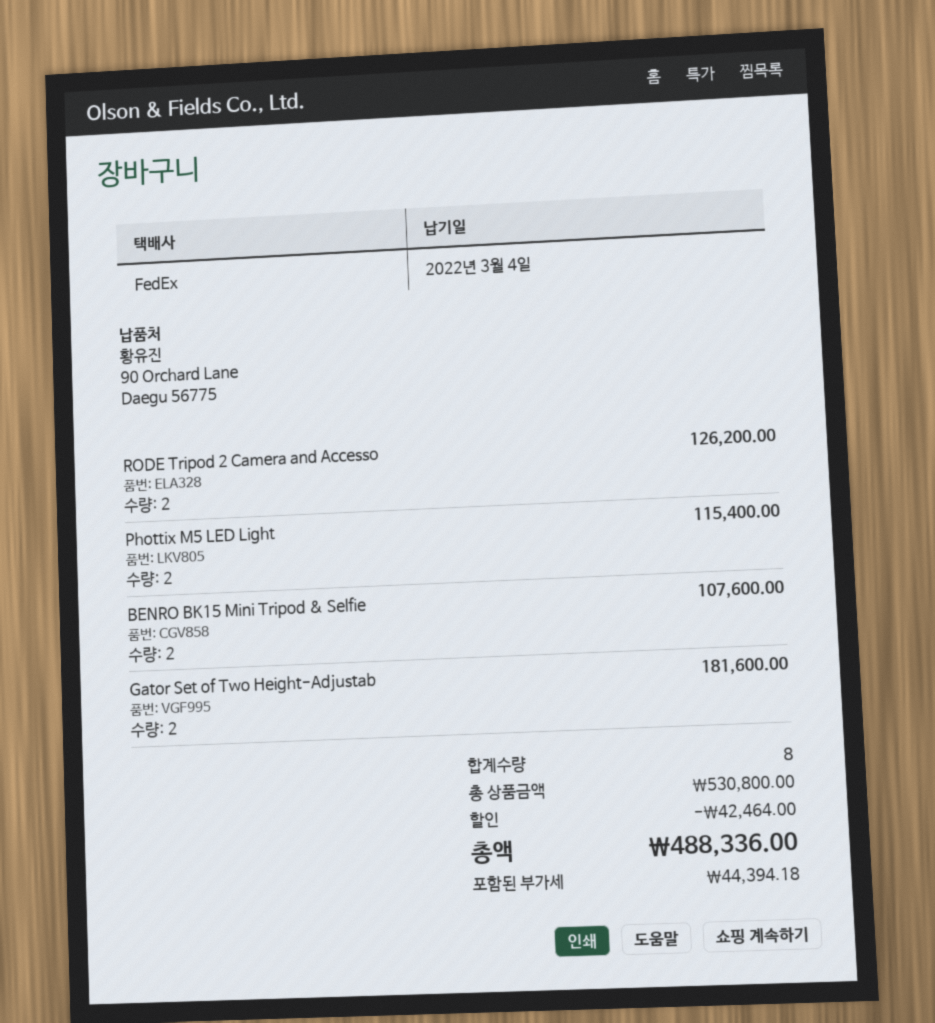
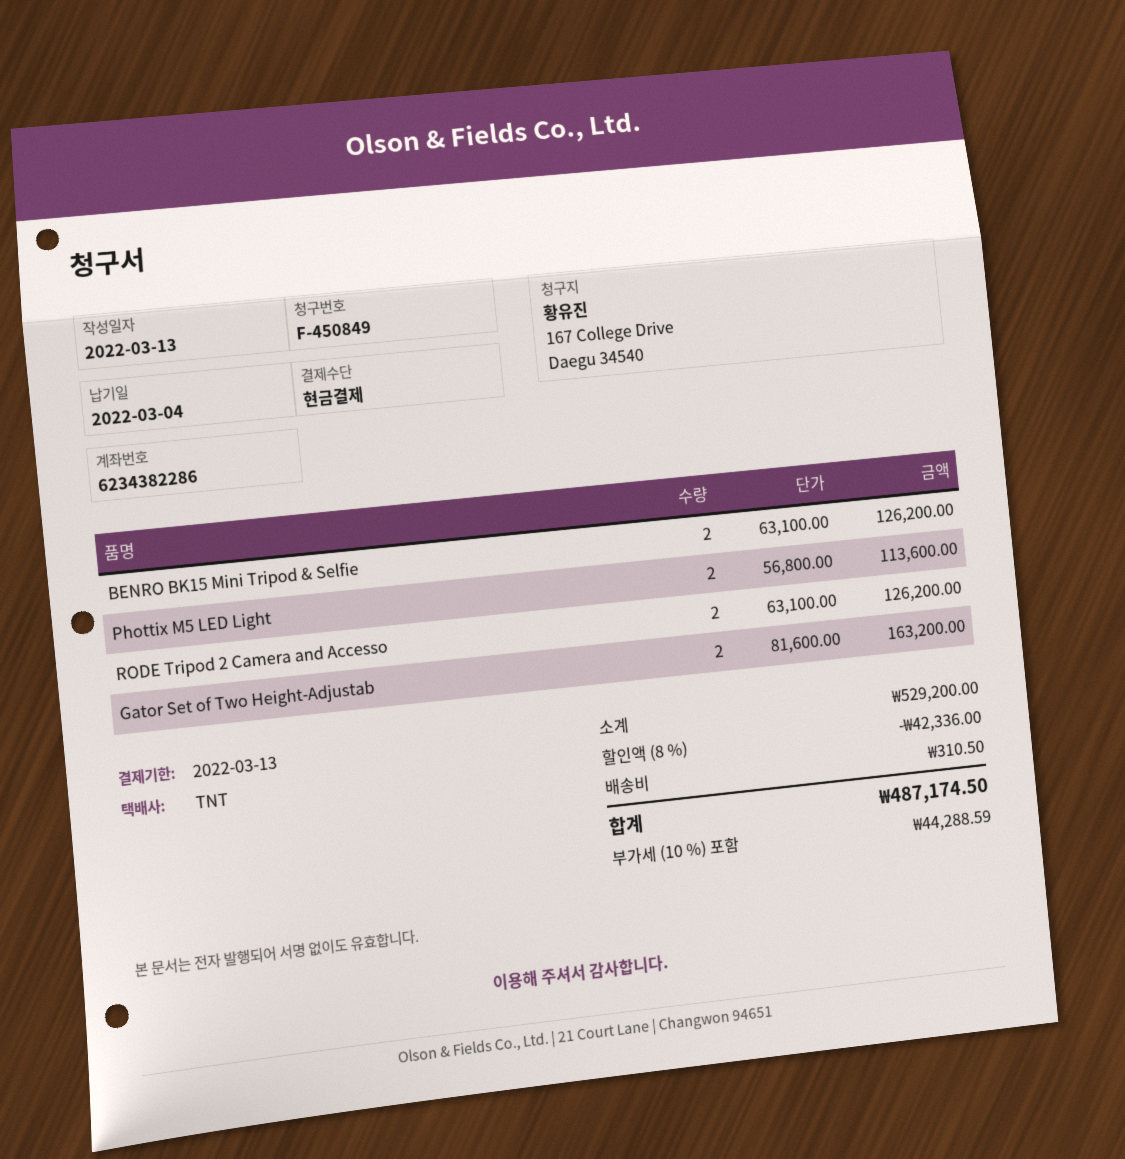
shipping method: FedEx -> TNT
Phottix M5 LED Light: 2 for 115400.00 -> 2 for 113600.00
BENRO BK15 Mini Tripod & Selfie: 2 for 107600.00 -> 2 for 126200.00
Gator Set of Two Height-Adjustab: 2 for 181600.00 -> 2 for 163200.00
subtotal: 530800.00 -> 529200.00
discount: 42464.00 -> 42336.00
shipping: none -> 310.50
tax: 44394.18 -> 44288.59
total: 488336.00 -> 487174.50

